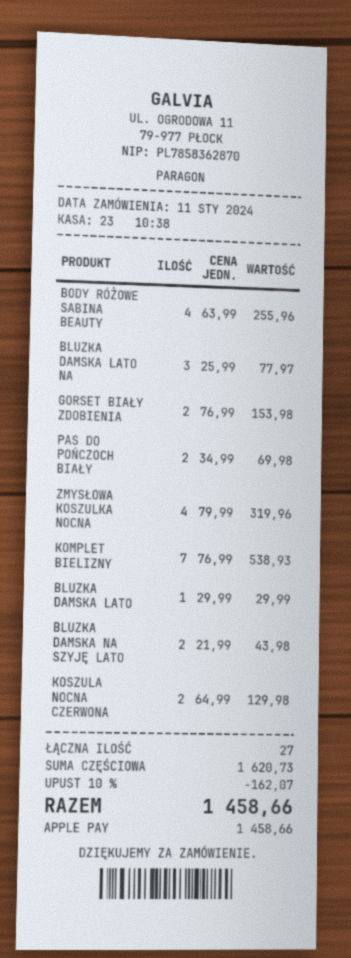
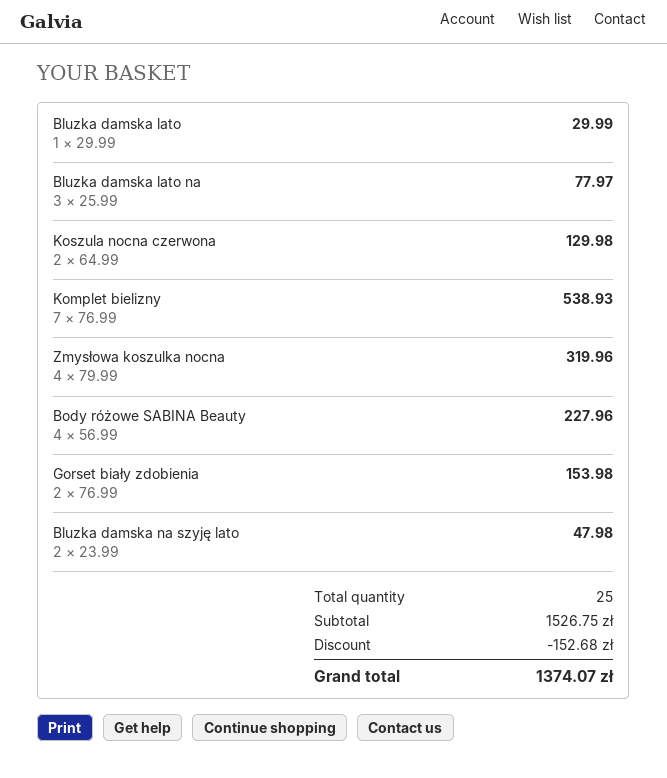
BODY RÓŻOWE SABINA BEAUTY: 4 x 63.99 = 255.96 -> 4 x 56.99 = 227.96
PAS DO POŃCZOCH BIAŁY: 2 x 34.99 = 69.98 -> none
BLUZKA DAMSKA NA SZYJĘ LATO: 2 x 21.99 = 43.98 -> 2 x 23.99 = 47.98
total quantity: 27 -> 25
subtotal: 1620.73 -> 1526.75
discount: 162.07 -> 152.68
total: 1458.66 -> 1374.07

